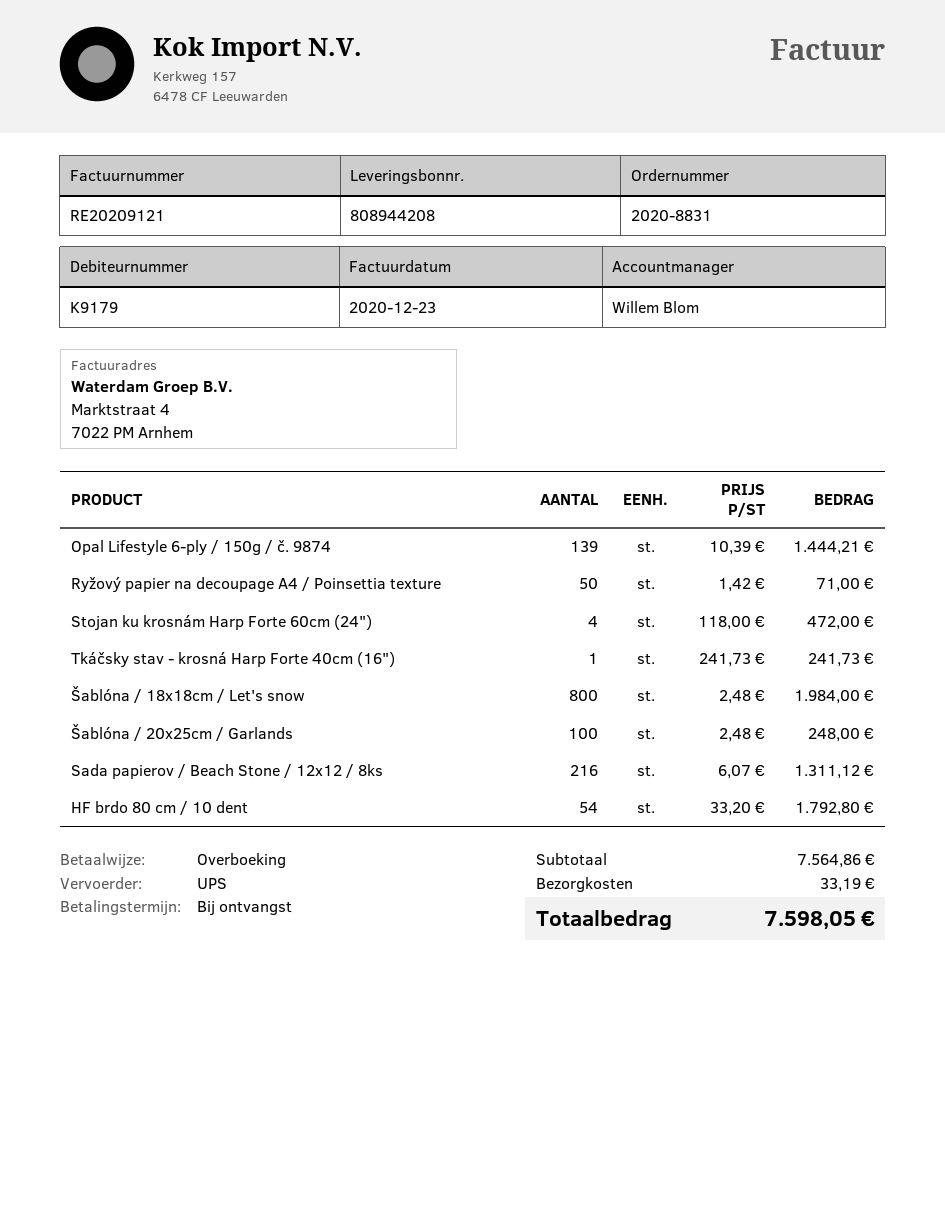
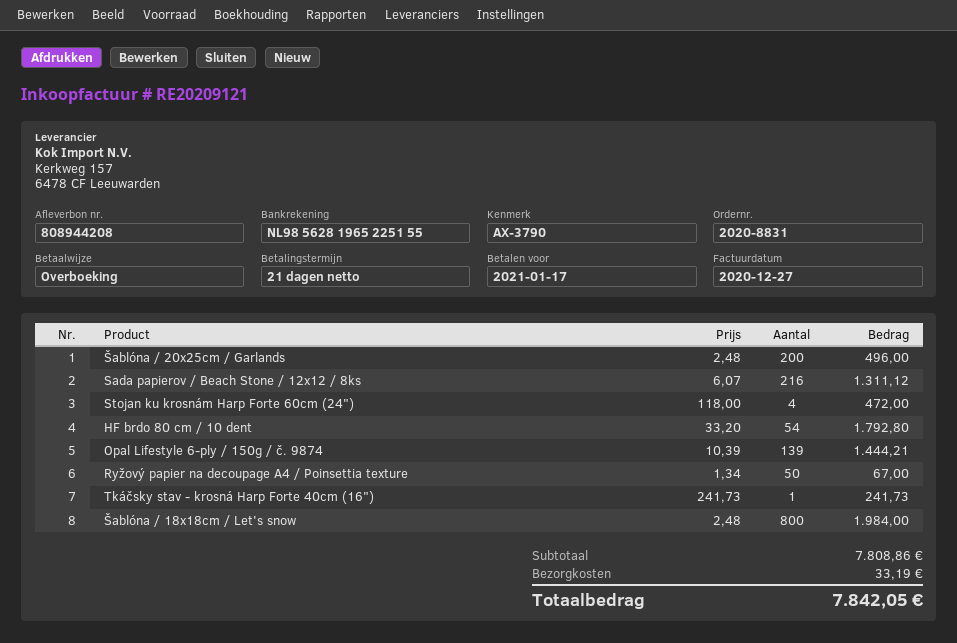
invoice date: 2020-12-23 -> 2020-12-27
payment terms: on receipt -> 21 days
Ryžový papier na decoupage A4 / Poinsettia texture: 50 x 1.42 = 71.00 -> 50 x 1.34 = 67.00
Šablóna / 20x25cm / Garlands: 100 x 2.48 = 248.00 -> 200 x 2.48 = 496.00
subtotal: 7564.86 -> 7808.86
total: 7598.05 -> 7842.05

